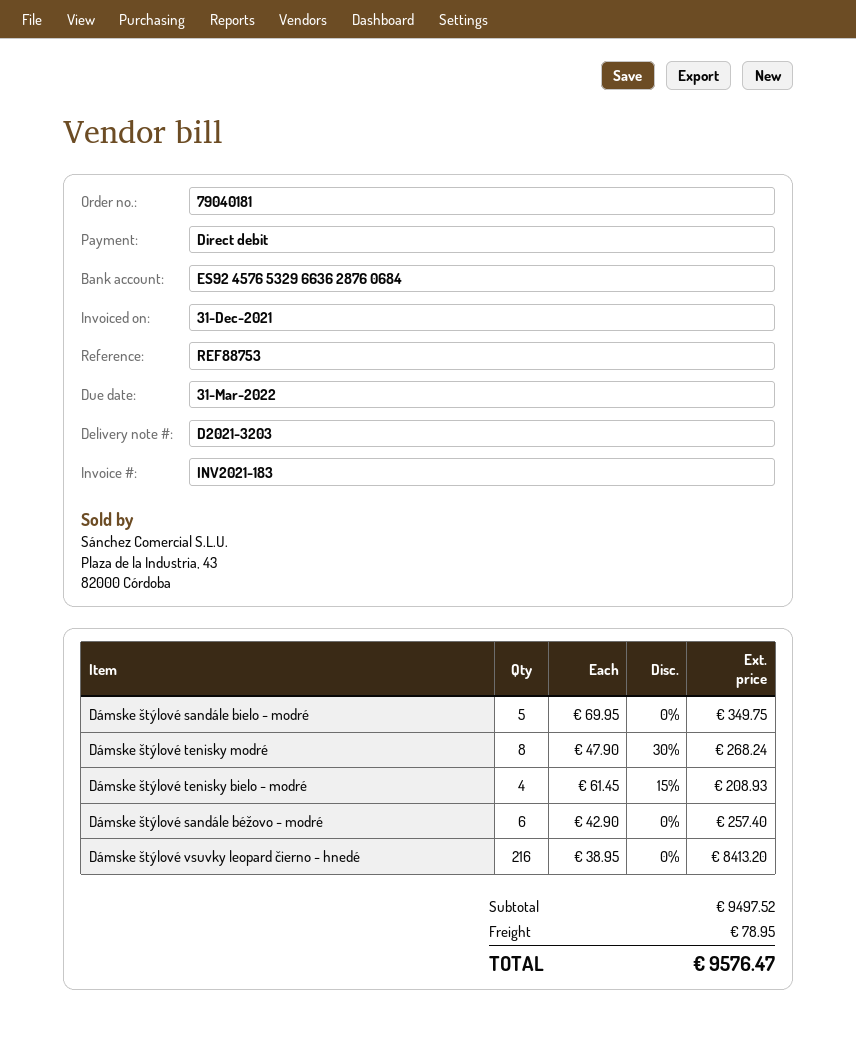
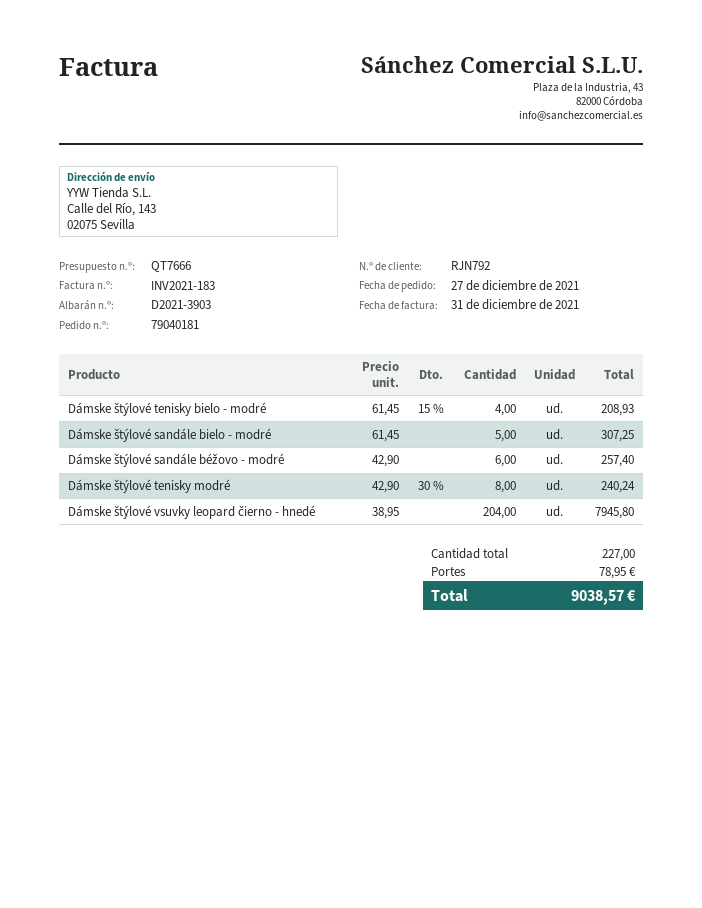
delivery note number: D2021-3203 -> D2021-3903
Dámske štýlové sandále bielo - modré: 5 x 69.95 = 349.75 -> 5 x 61.45 = 307.25
Dámske štýlové tenisky modré: 8 x 47.90 - 30% = 268.24 -> 8 x 42.90 - 30% = 240.24
Dámske štýlové vsuvky leopard čierno - hnedé: 216 x 38.95 = 8413.20 -> 204 x 38.95 = 7945.80
total: 9576.47 -> 9038.57

